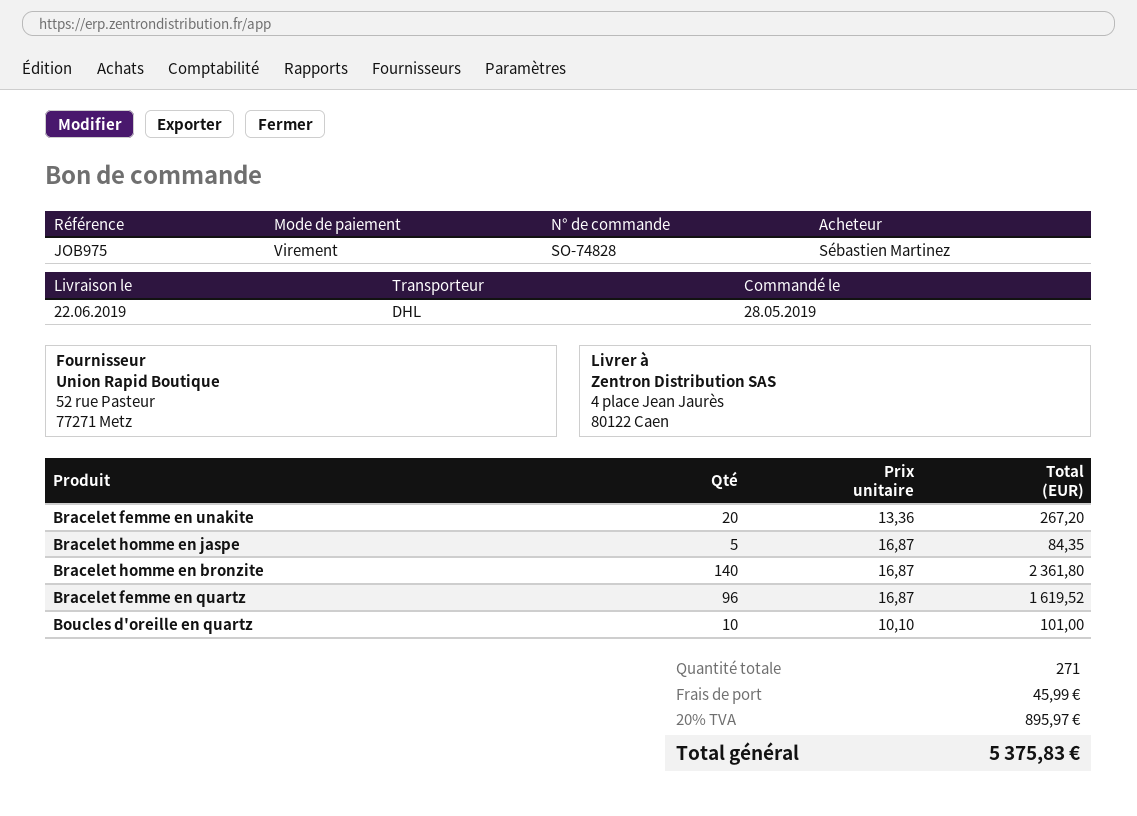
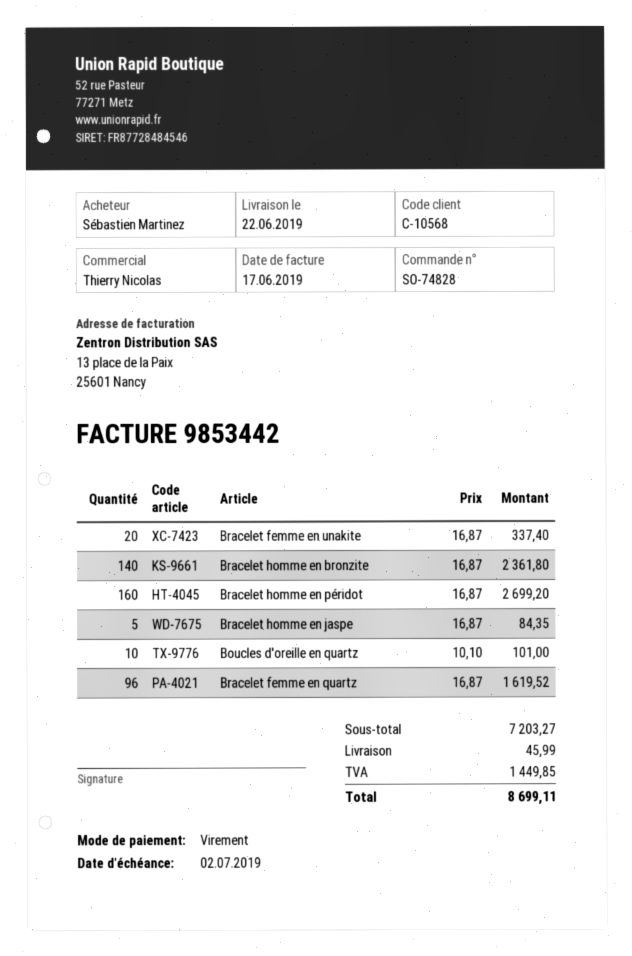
Bracelet femme en unakite: 20 x 13.36 = 267.20 -> 20 x 16.87 = 337.40
Bracelet homme en péridot: none -> 160 x 16.87 = 2699.20
tax: 895.97 -> 1449.85
total: 5375.83 -> 8699.11

